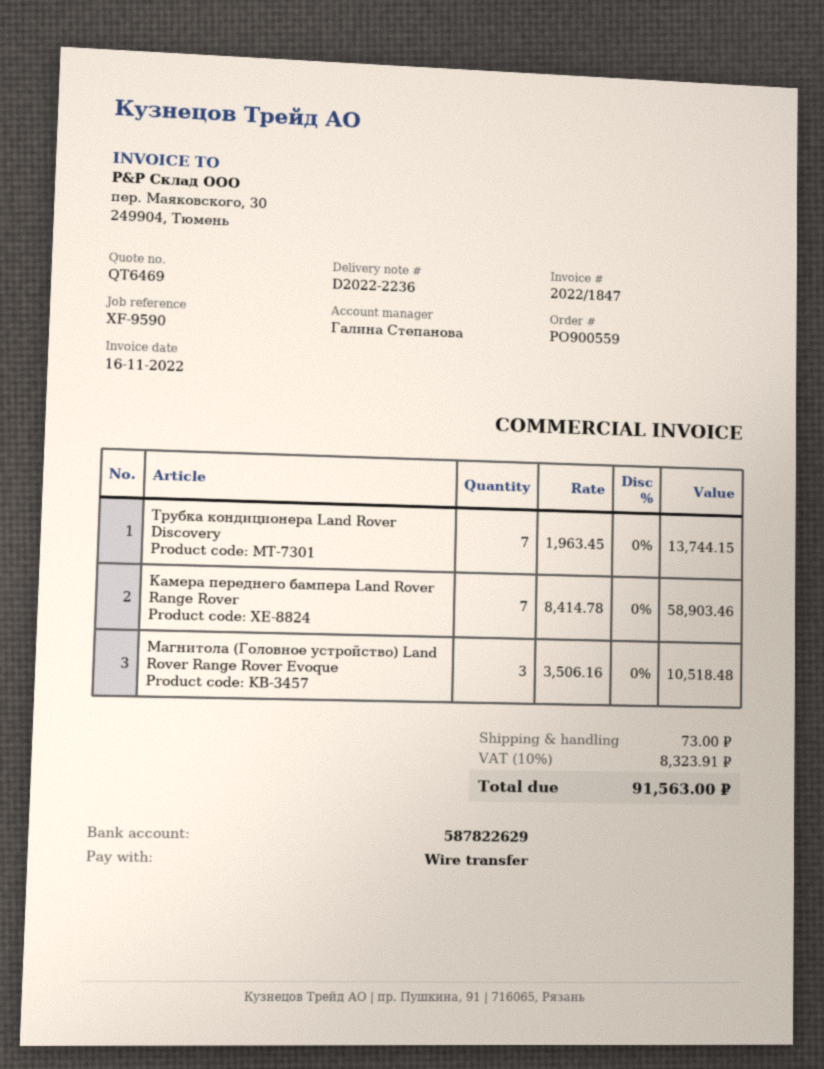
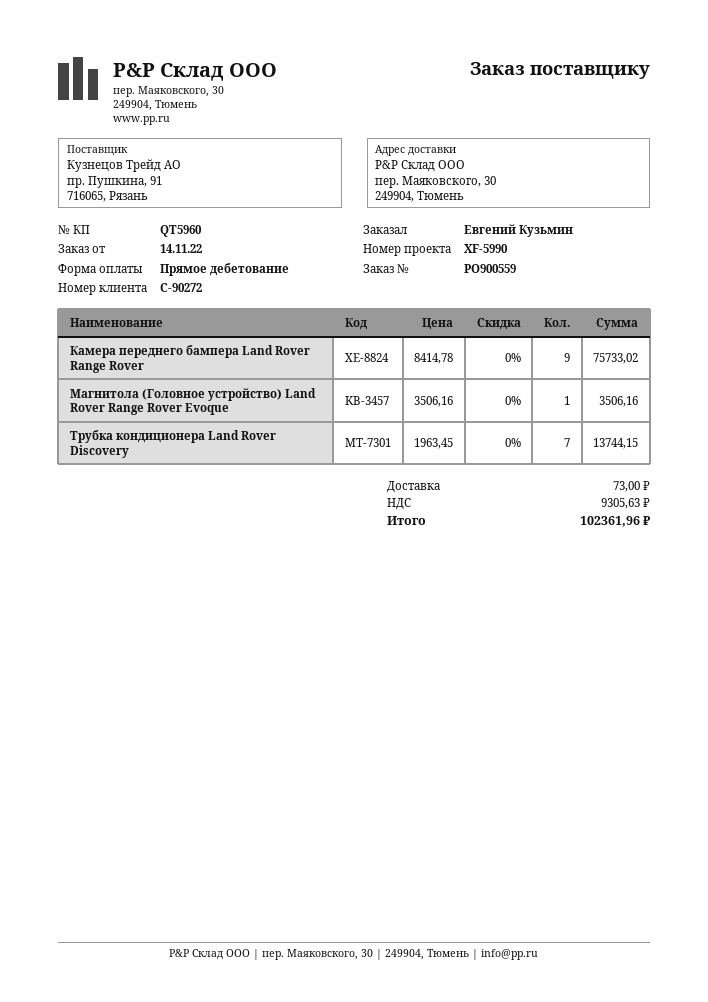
quote number: QT6469 -> QT5960
reference: XF-9590 -> XF-5990
payment method: bank transfer -> direct debit
Камера переднего бампера Land Rover Range Rover: 7 x 8414.78 = 58903.46 -> 9 x 8414.78 = 75733.02
Магнитола (Головное устройство) Land Rover Range Rover Evoque: 3 x 3506.16 = 10518.48 -> 1 x 3506.16 = 3506.16
tax: 8323.91 -> 9305.63
total: 91563.00 -> 102361.96

